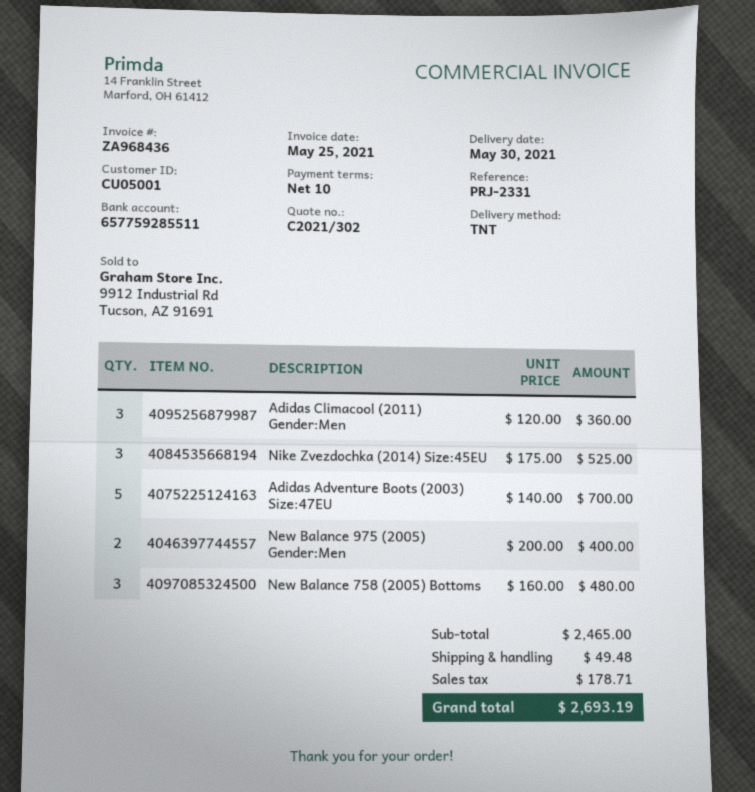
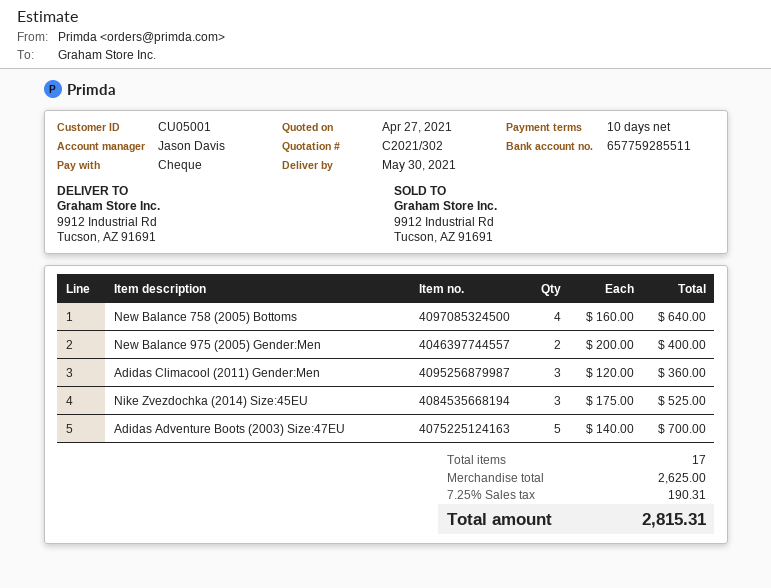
New Balance 758 (2005) Bottoms: 3 x 160.00 = 480.00 -> 4 x 160.00 = 640.00
subtotal: 2465.00 -> 2625.00
shipping: 49.48 -> none
tax: 178.71 -> 190.31
total: 2693.19 -> 2815.31

